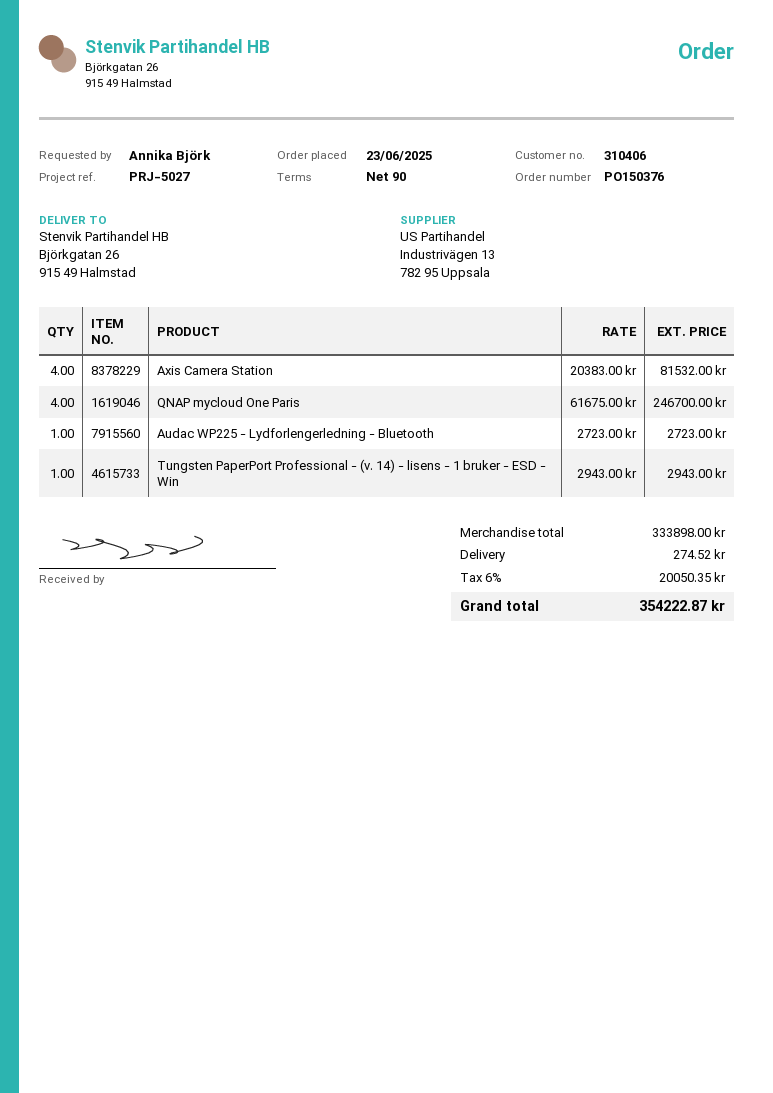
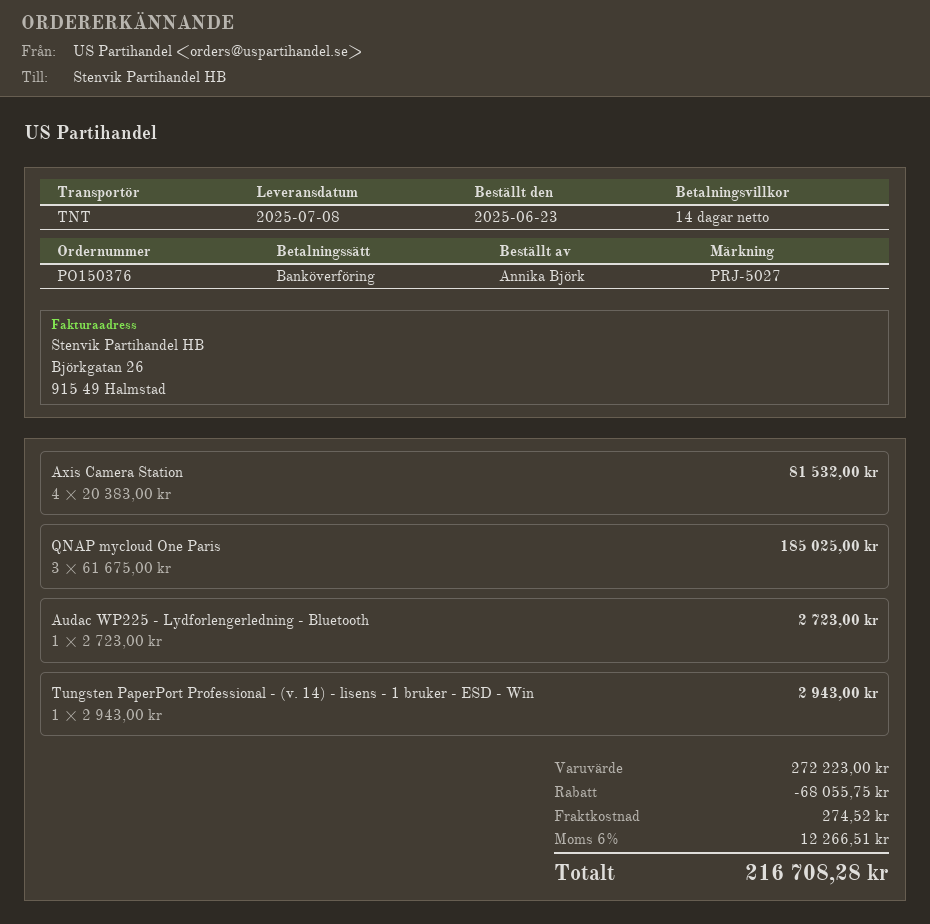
payment terms: 90 days -> 14 days
QNAP mycloud One Paris: 4 x 61675.00 = 246700.00 -> 3 x 61675.00 = 185025.00
subtotal: 333898.00 -> 272223.00
discount: none -> 68055.75
tax: 6% = 20050.35 -> 6% = 12266.51
total: 354222.87 -> 216708.28

